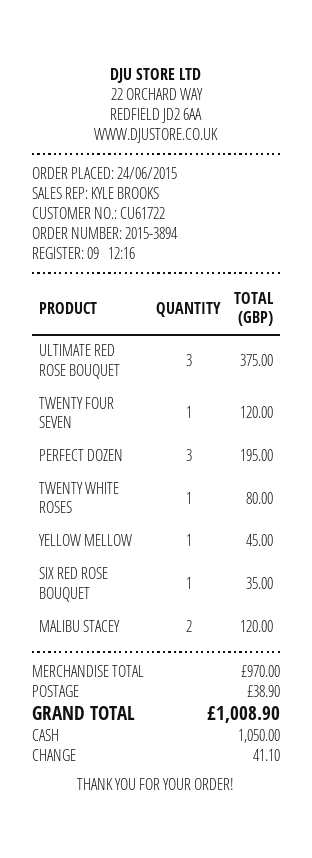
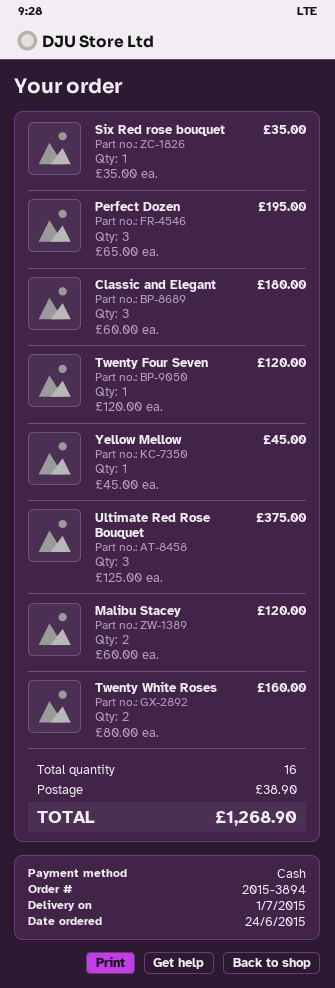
TWENTY WHITE ROSES: 1 for 80.00 -> 2 for 160.00
Classic and Elegant: none -> 3 for 180.00
total: 1008.90 -> 1268.90

